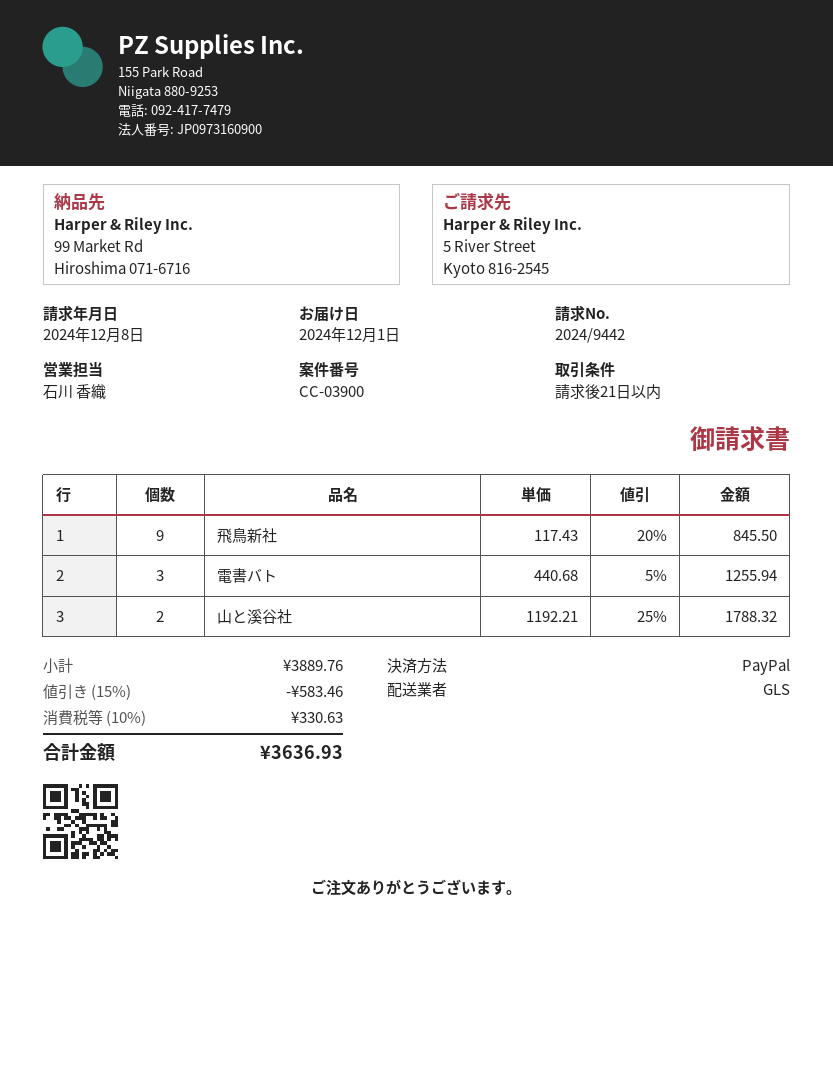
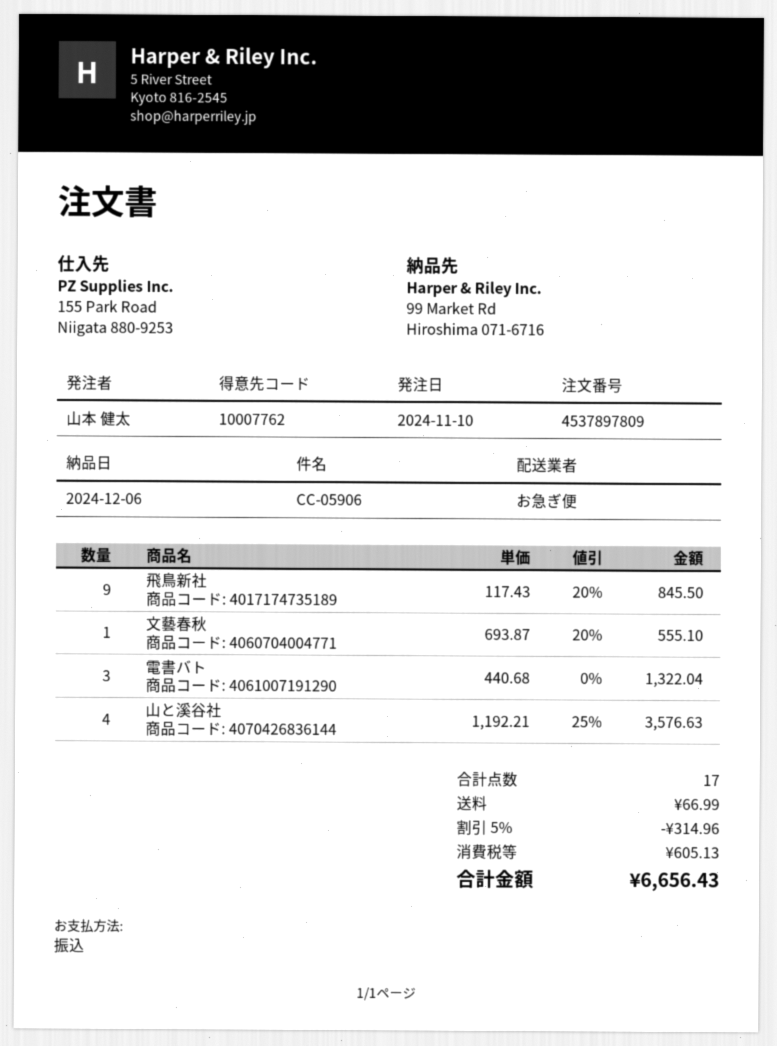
delivery date: 2024-12-01 -> 2024-12-06
reference: CC-03900 -> CC-05906
payment method: PayPal -> bank transfer
shipping method: GLS -> express
電書バト: 3 x 440.68 - 5% = 1255.94 -> 3 x 440.68 = 1322.04
山と溪谷社: 2 x 1192.21 - 25% = 1788.32 -> 4 x 1192.21 - 25% = 3576.63
文藝春秋: none -> 1 x 693.87 - 20% = 555.10
discount: 15% = 583.46 -> 5% = 314.96
shipping: none -> 66.99
tax: 330.63 -> 605.13
total: 3636.93 -> 6656.43

